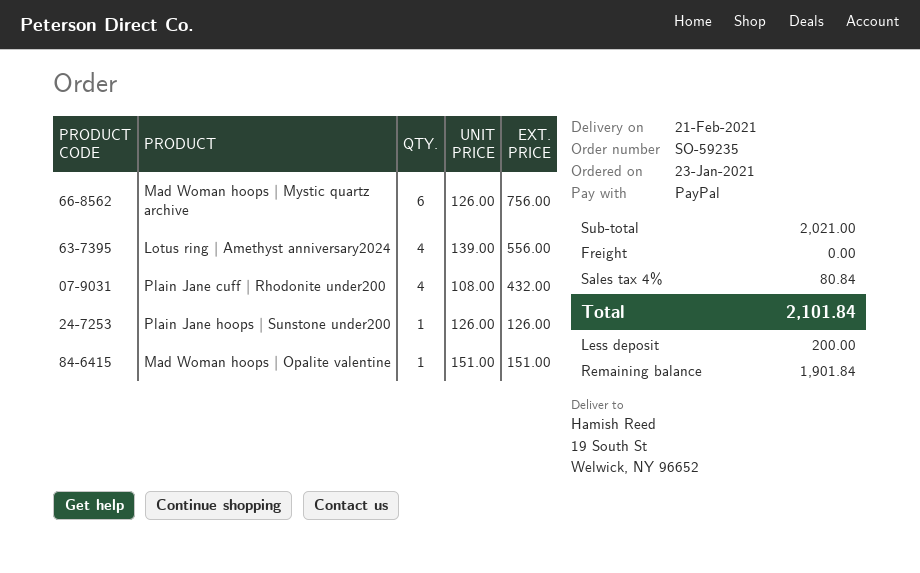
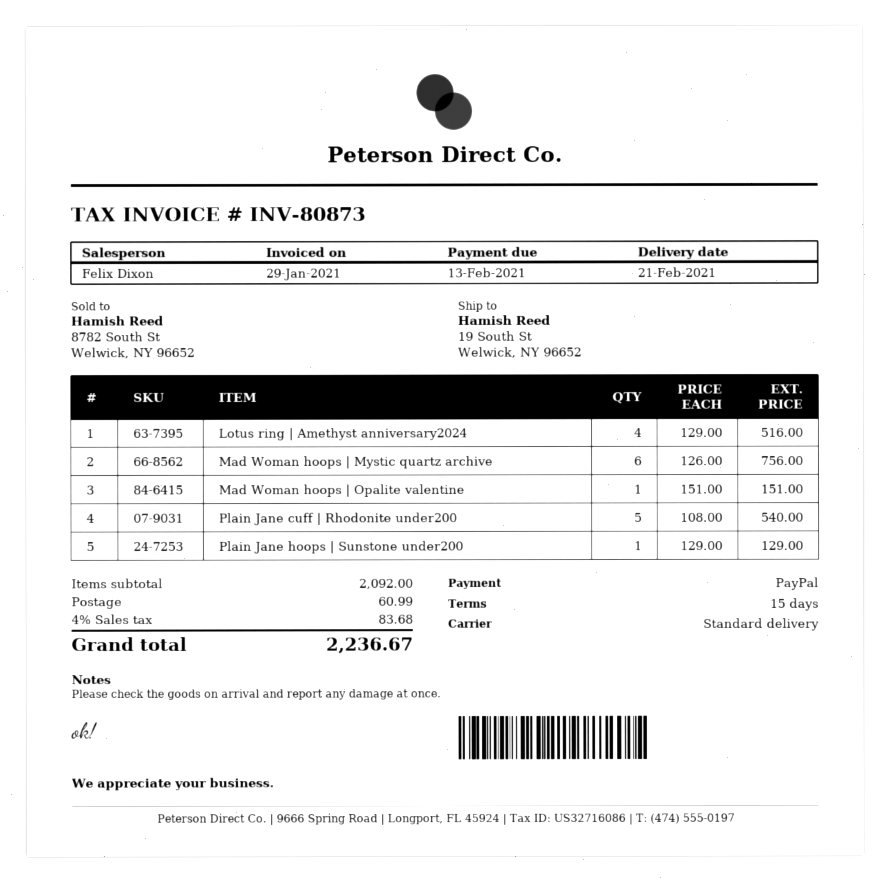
Lotus ring | Amethyst anniversary2024: 4 x 139.00 = 556.00 -> 4 x 129.00 = 516.00
Plain Jane cuff | Rhodonite under200: 4 x 108.00 = 432.00 -> 5 x 108.00 = 540.00
Plain Jane hoops | Sunstone under200: 1 x 126.00 = 126.00 -> 1 x 129.00 = 129.00
subtotal: 2021.00 -> 2092.00
shipping: 0.00 -> 60.99
tax: 4% = 80.84 -> 4% = 83.68
total: 2101.84 -> 2236.67

